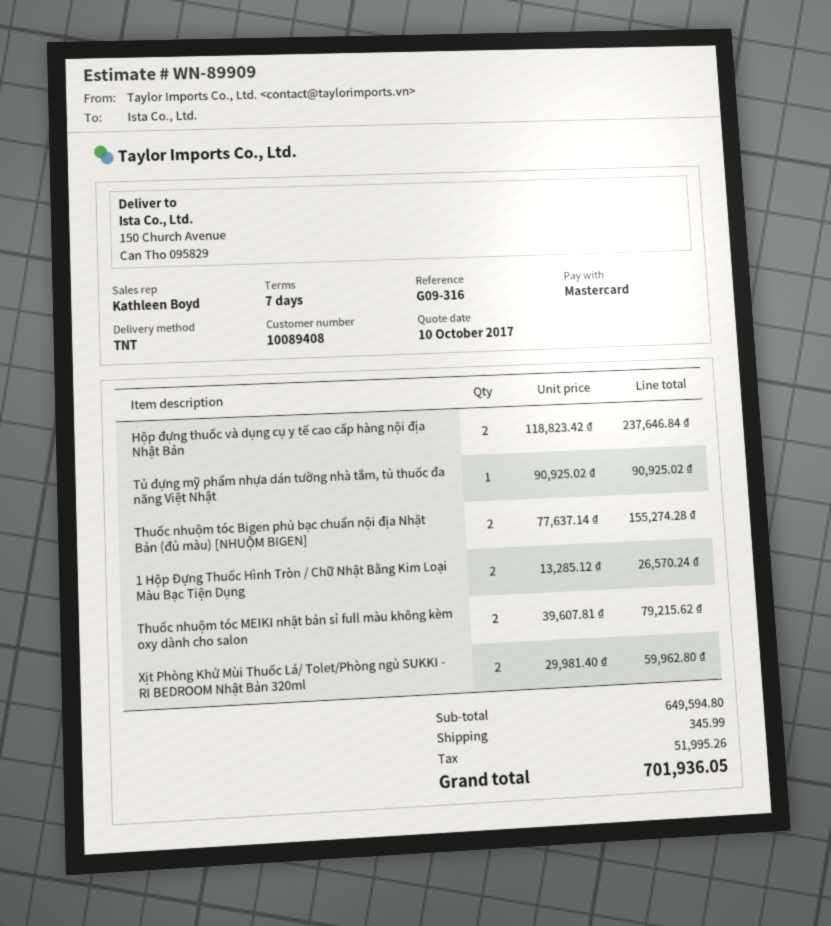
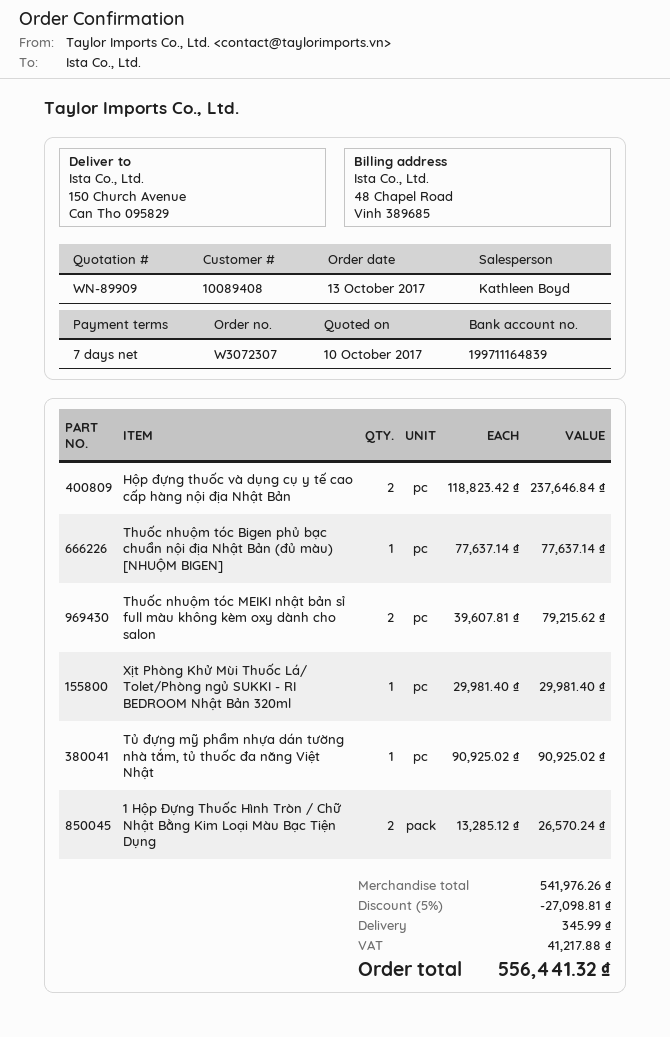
Thuốc nhuộm tóc Bigen phủ bạc chuẩn nội địa Nhật Bản (đủ màu) [NHUỘM BIGEN]: 2 x 77637.14 = 155274.28 -> 1 x 77637.14 = 77637.14
Xịt Phòng Khử Mùi Thuốc Lá/ Tolet/Phòng ngủ SUKKI - RI BEDROOM Nhật Bản 320ml: 2 x 29981.40 = 59962.80 -> 1 x 29981.40 = 29981.40
subtotal: 649594.80 -> 541976.26
discount: none -> 5% = 27098.81
tax: 51995.26 -> 41217.88
total: 701936.05 -> 556441.32

